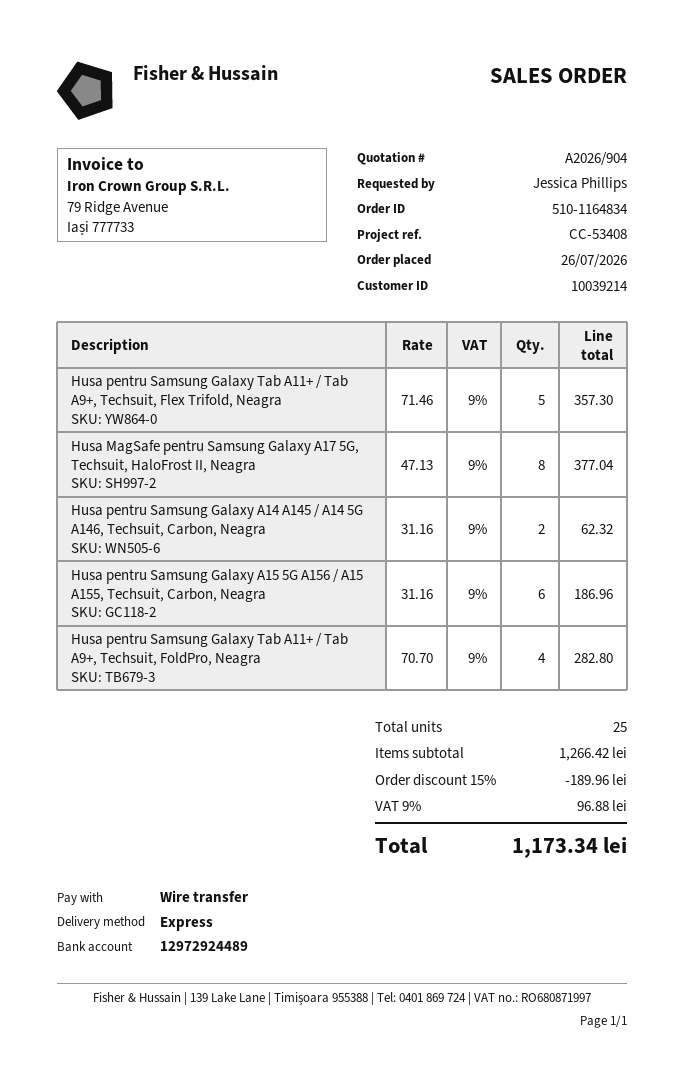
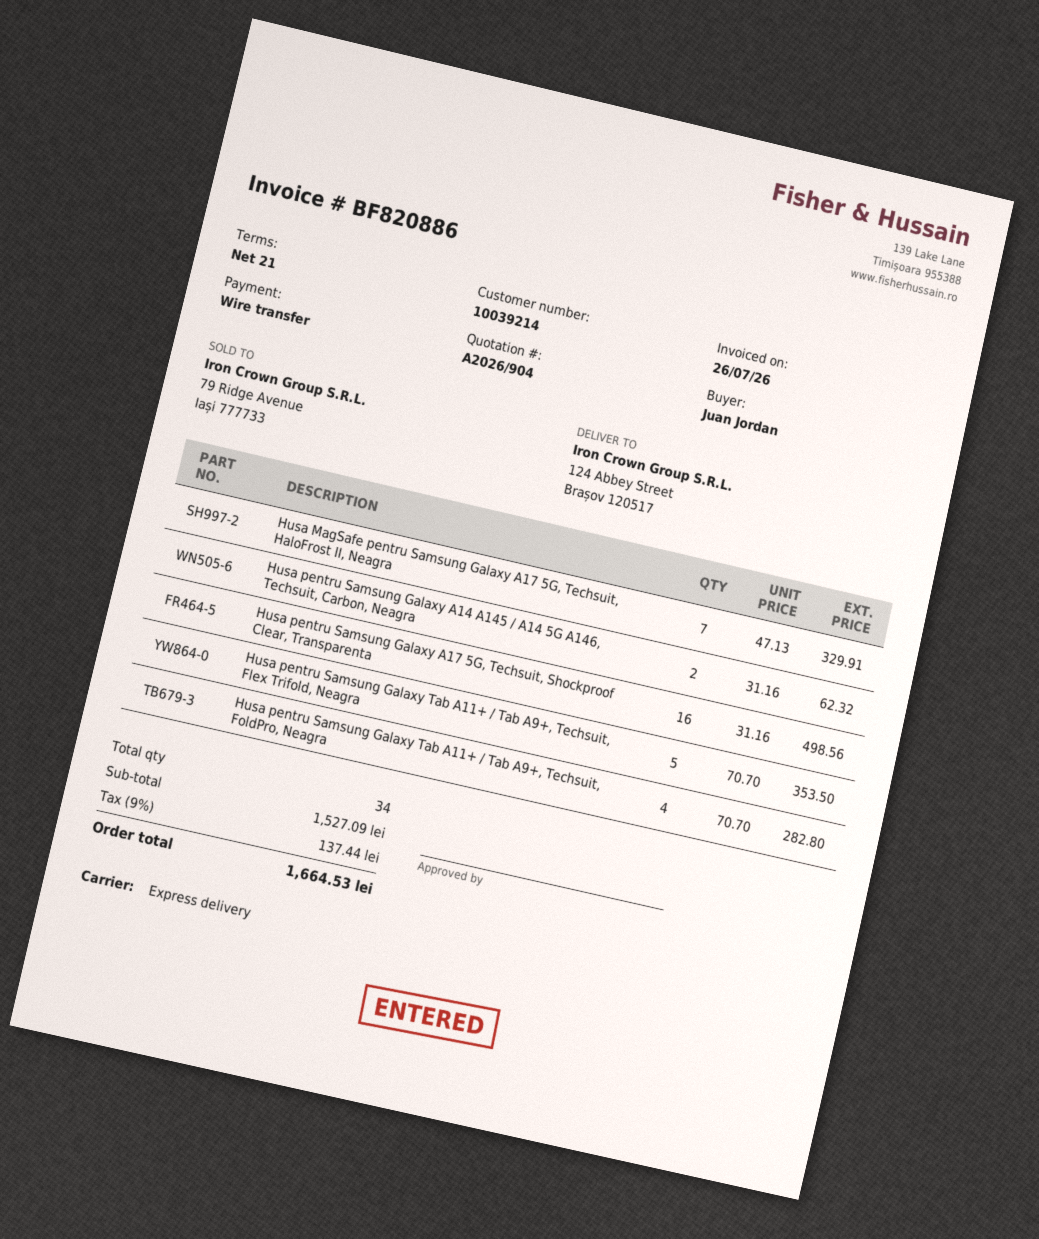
ordered by: Jessica Phillips -> Juan Jordan
Husa pentru Samsung Galaxy Tab A11+ / Tab A9+, Techsuit, Flex Trifold, Neagra: 5 x 71.46 = 357.30 -> 5 x 70.70 = 353.50
Husa MagSafe pentru Samsung Galaxy A17 5G, Techsuit, HaloFrost II, Neagra: 8 x 47.13 = 377.04 -> 7 x 47.13 = 329.91
Husa pentru Samsung Galaxy A15 5G A156 / A15 A155, Techsuit, Carbon, Neagra: 6 x 31.16 = 186.96 -> none
Husa pentru Samsung Galaxy A17 5G, Techsuit, Shockproof Clear, Transparenta: none -> 16 x 31.16 = 498.56
total quantity: 25 -> 34
subtotal: 1266.42 -> 1527.09
discount: 15% = 189.96 -> none
tax: 9% = 96.88 -> 9% = 137.44
total: 1173.34 -> 1664.53

